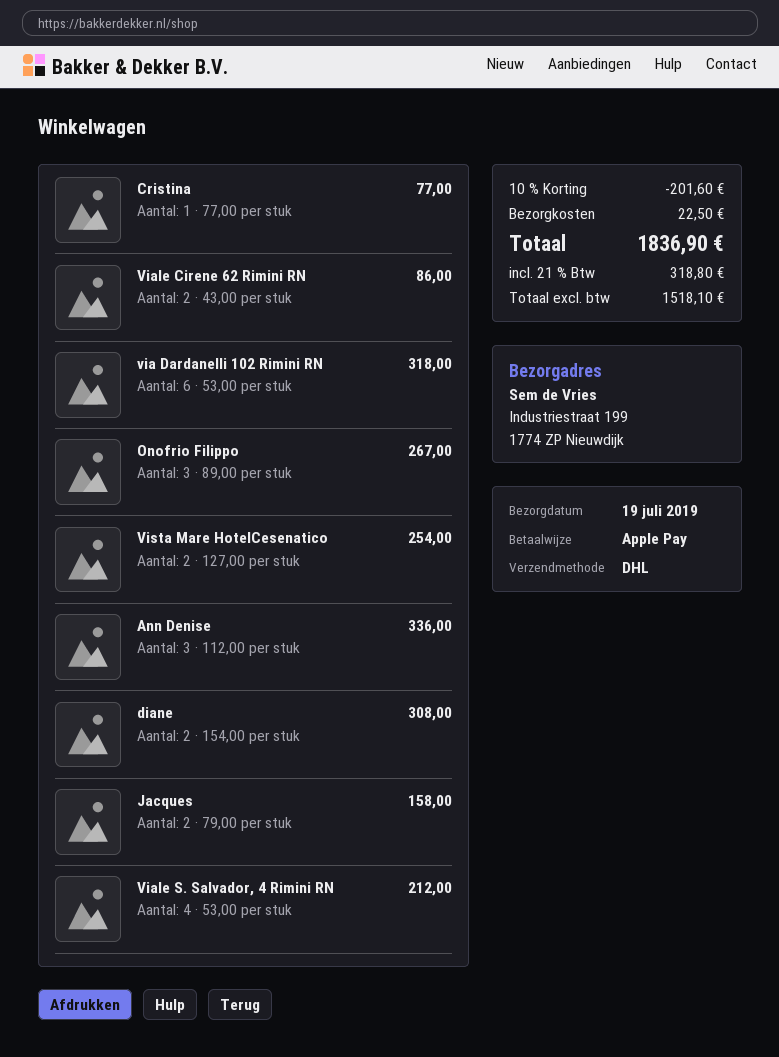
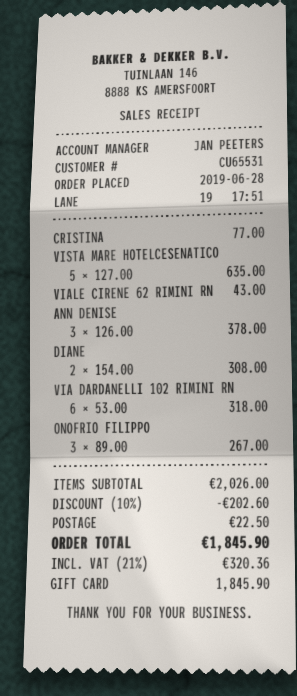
payment method: Apple Pay -> gift card
Viale Cirene 62 Rimini RN: 2 x 43.00 = 86.00 -> 1 x 43.00 = 43.00
Vista Mare HotelCesenatico: 2 x 127.00 = 254.00 -> 5 x 127.00 = 635.00
Ann Denise: 3 x 112.00 = 336.00 -> 3 x 126.00 = 378.00
Jacques: 2 x 79.00 = 158.00 -> none
Viale S. Salvador, 4 Rimini RN: 4 x 53.00 = 212.00 -> none
discount: 10% = 201.60 -> 10% = 202.60
tax: 21% = 318.80 -> 21% = 320.36
total: 1836.90 -> 1845.90

